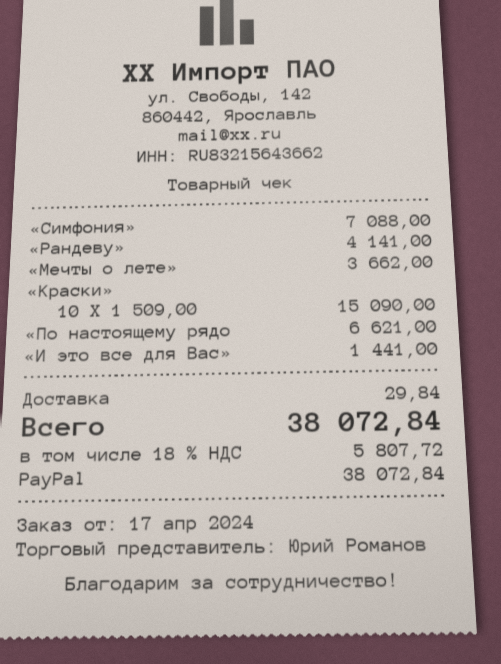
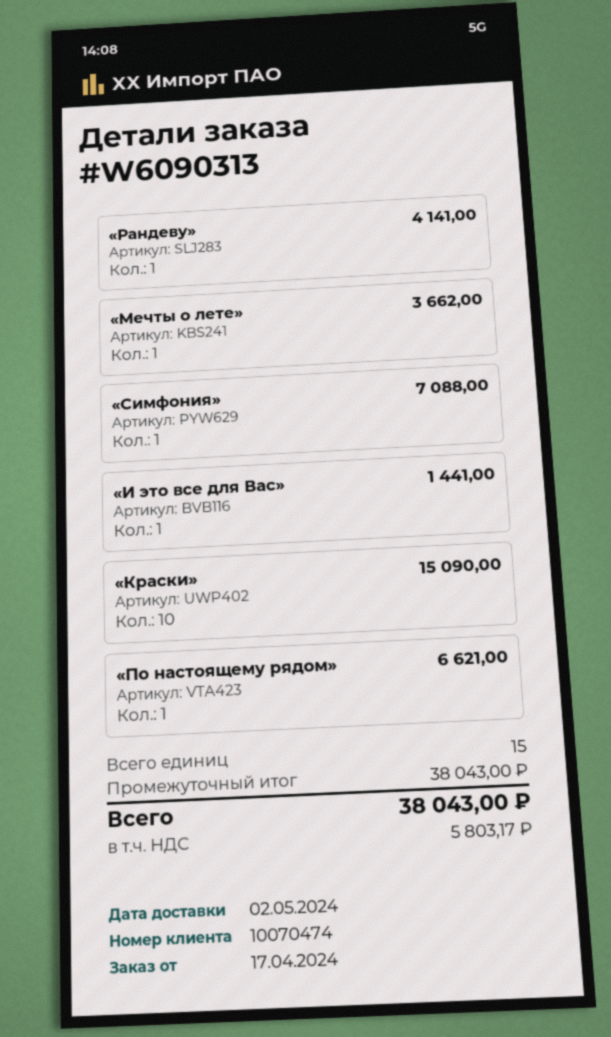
shipping: 29.84 -> none
tax: 5807.72 -> 5803.17
total: 38072.84 -> 38043.00

